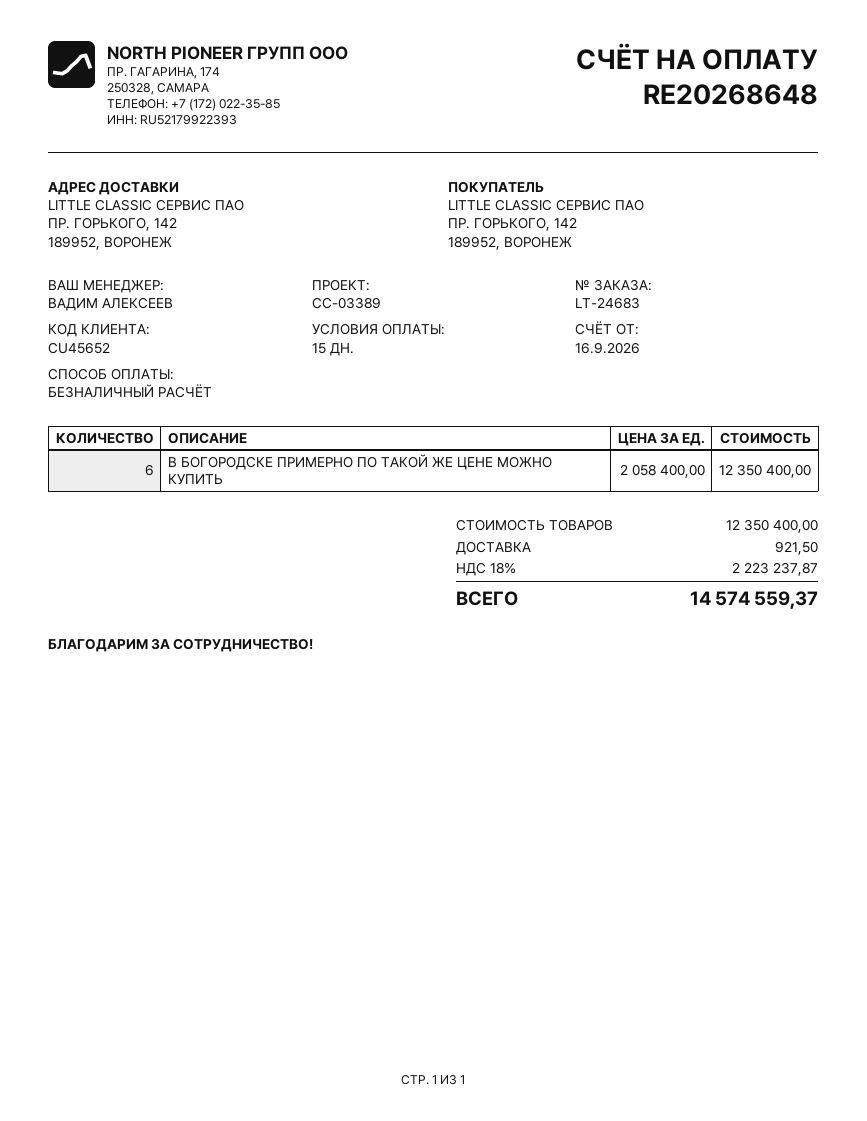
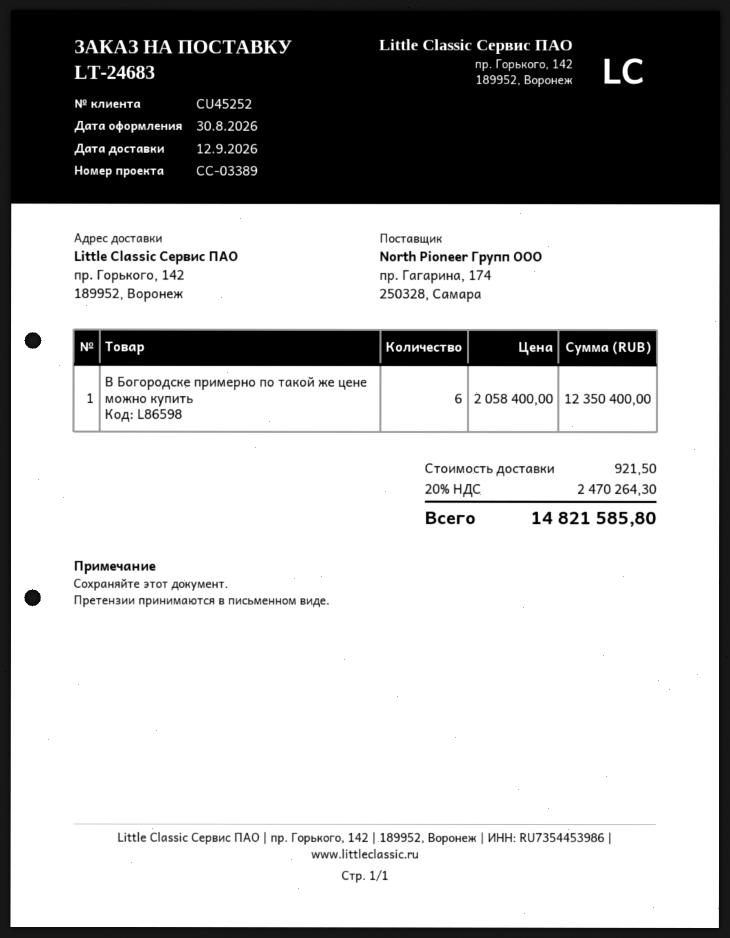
customer number: CU45652 -> CU45252
tax: 18% = 2223237.87 -> 20% = 2470264.30
total: 14574559.37 -> 14821585.80

